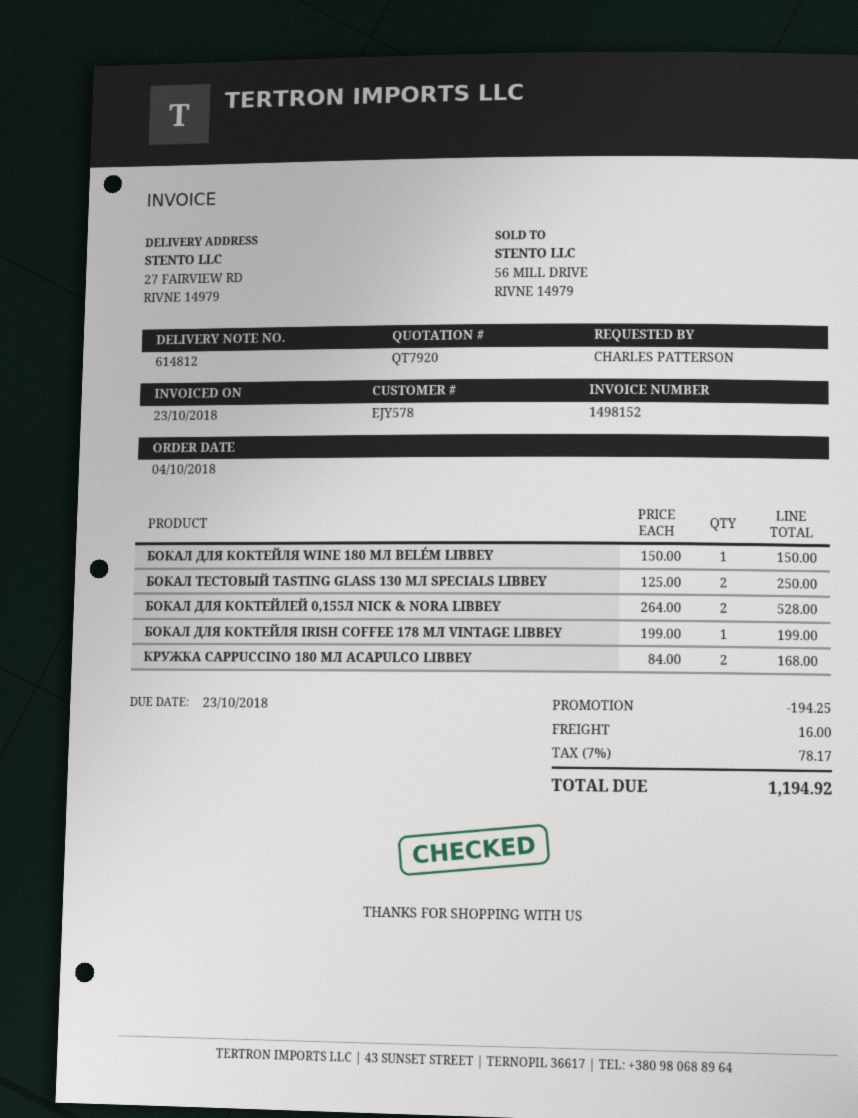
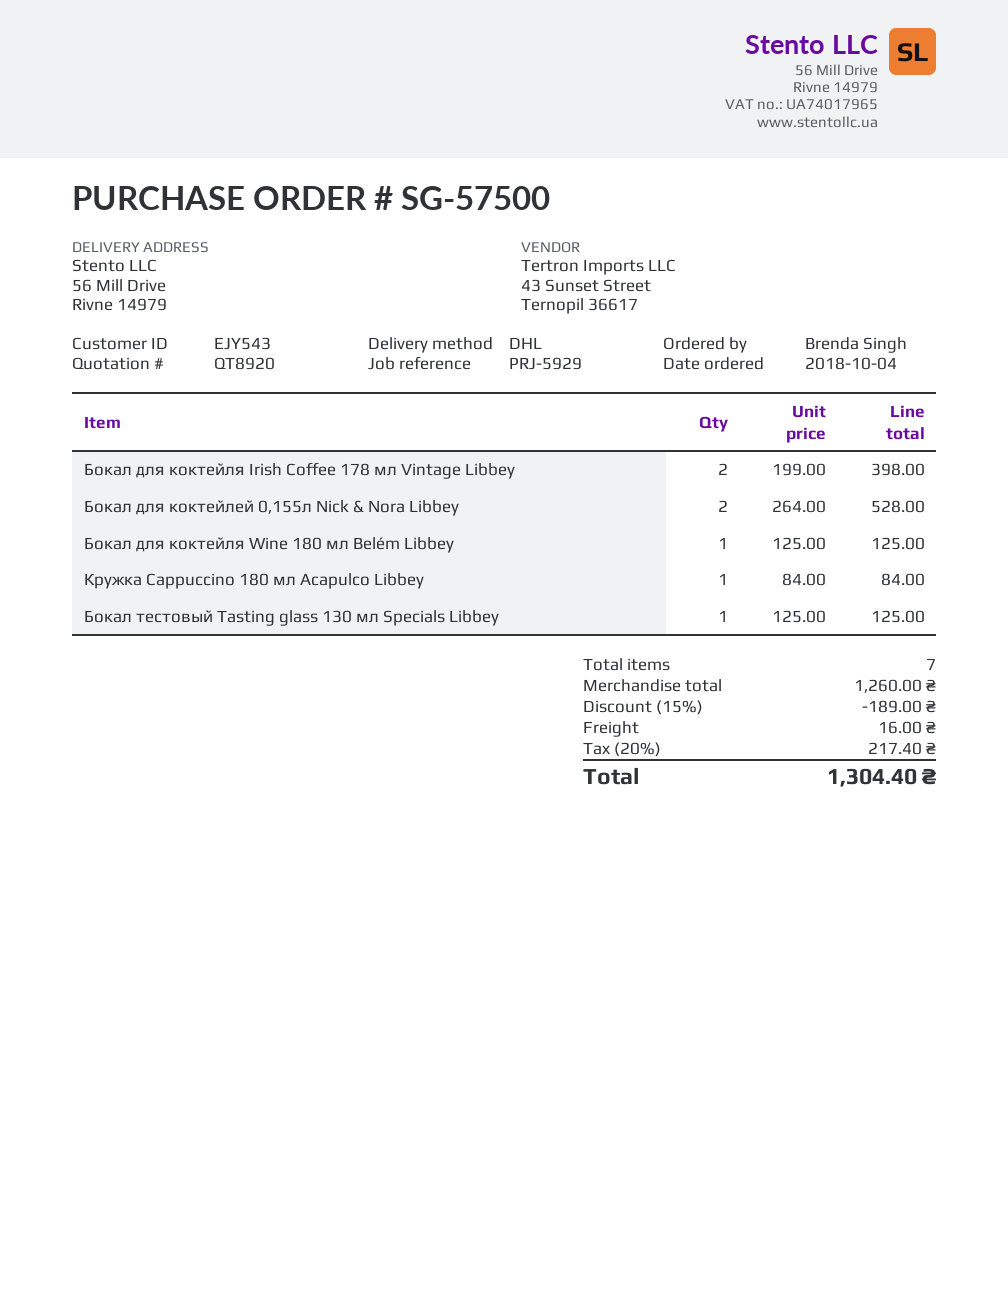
quote number: QT7920 -> QT8920
customer number: EJY578 -> EJY543
ordered by: CHARLES PATTERSON -> Brenda Singh
ship to: 27 FAIRVIEW RD, RIVNE 14979 -> 56 Mill Drive, Rivne 14979
БОКАЛ ДЛЯ КОКТЕЙЛЯ WINE 180 МЛ BELÉM LIBBEY: 1 x 150.00 = 150.00 -> 1 x 125.00 = 125.00
БОКАЛ ТЕСТОВЫЙ TASTING GLASS 130 МЛ SPECIALS LIBBEY: 2 x 125.00 = 250.00 -> 1 x 125.00 = 125.00
БОКАЛ ДЛЯ КОКТЕЙЛЯ IRISH COFFEE 178 МЛ VINTAGE LIBBEY: 1 x 199.00 = 199.00 -> 2 x 199.00 = 398.00
КРУЖКА CAPPUCCINO 180 МЛ ACAPULCO LIBBEY: 2 x 84.00 = 168.00 -> 1 x 84.00 = 84.00
discount: 194.25 -> 189.00
tax: 7% = 78.17 -> 20% = 217.40
total: 1194.92 -> 1304.40

